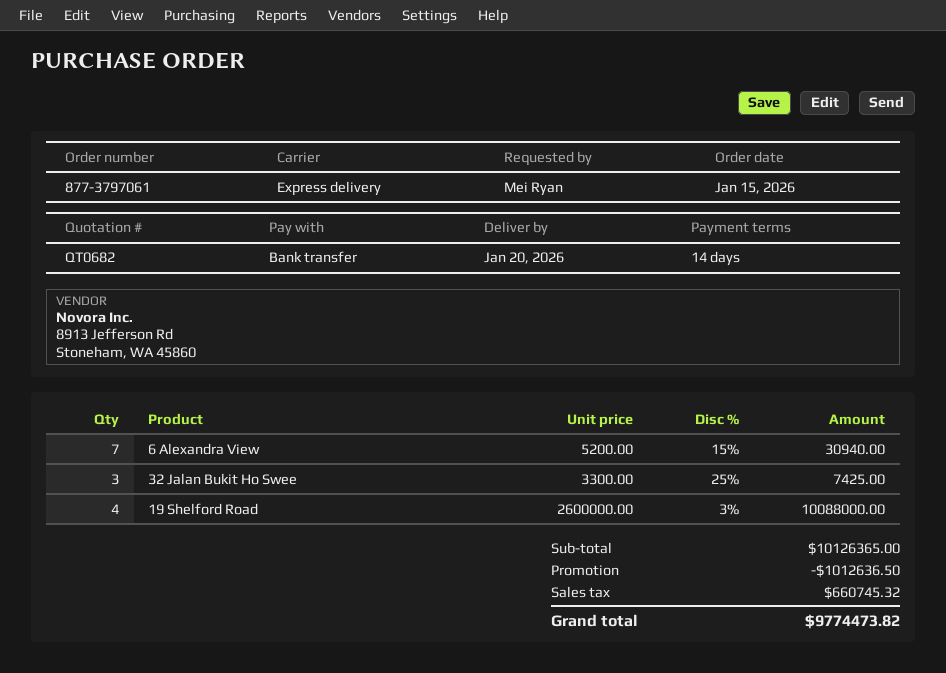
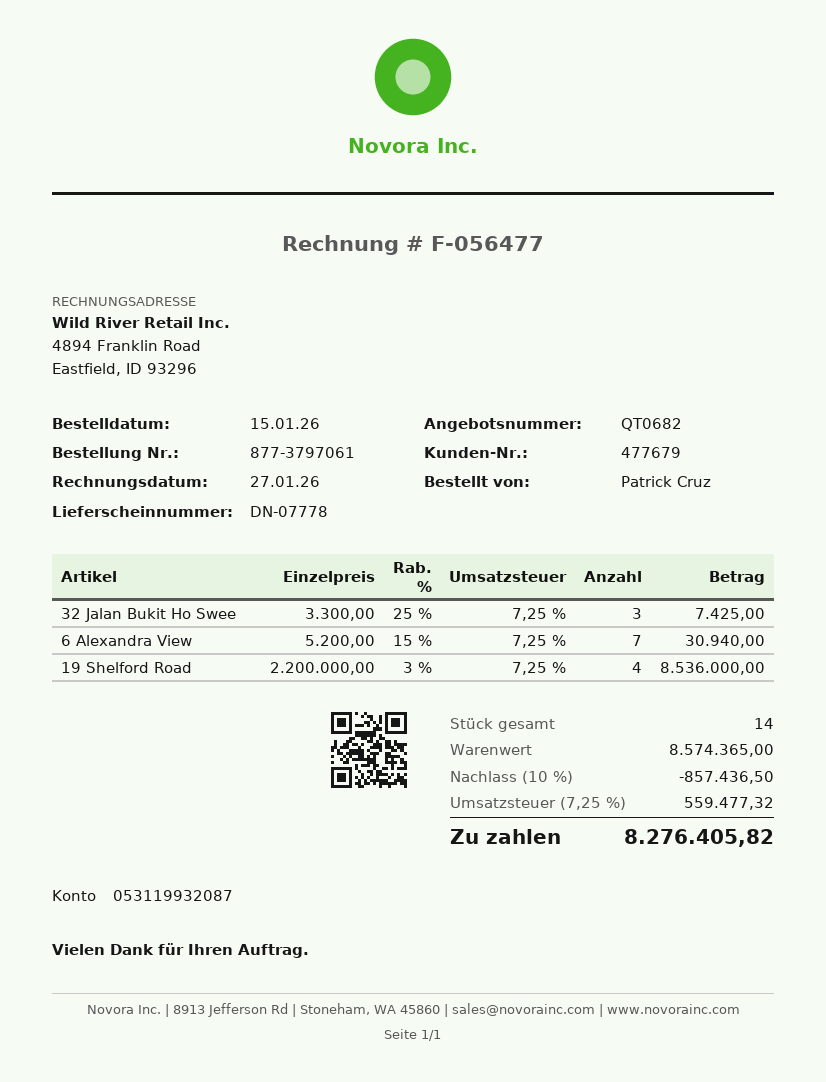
ordered by: Mei Ryan -> Patrick Cruz
19 Shelford Road: 4 x 2600000.00 - 3% = 10088000.00 -> 4 x 2200000.00 - 3% = 8536000.00
subtotal: 10126365.00 -> 8574365.00
discount: 1012636.50 -> 857436.50
tax: 660745.32 -> 559477.32
total: 9774473.82 -> 8276405.82

